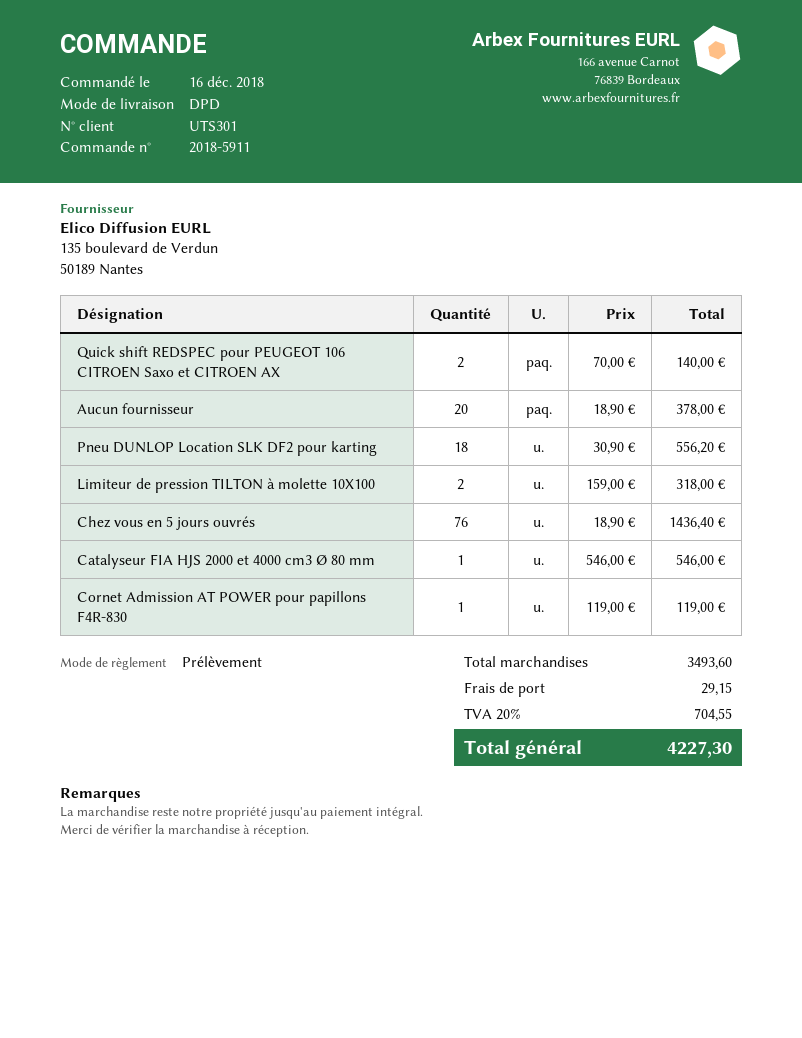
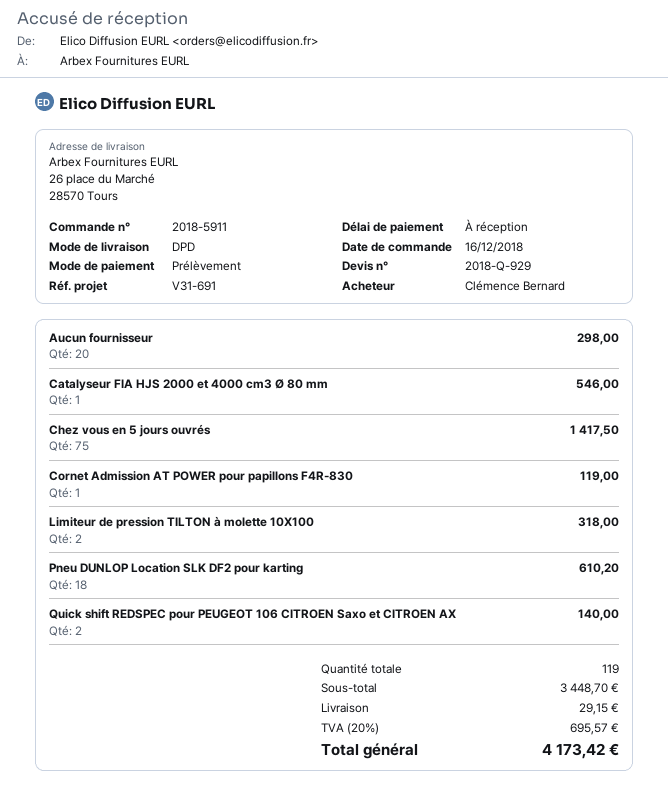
Aucun fournisseur: 20 for 378.00 -> 20 for 298.00
Pneu DUNLOP Location SLK DF2 pour karting: 18 for 556.20 -> 18 for 610.20
Chez vous en 5 jours ouvrés: 76 for 1436.40 -> 75 for 1417.50
subtotal: 3493.60 -> 3448.70
tax: 20% = 704.55 -> 20% = 695.57
total: 4227.30 -> 4173.42

